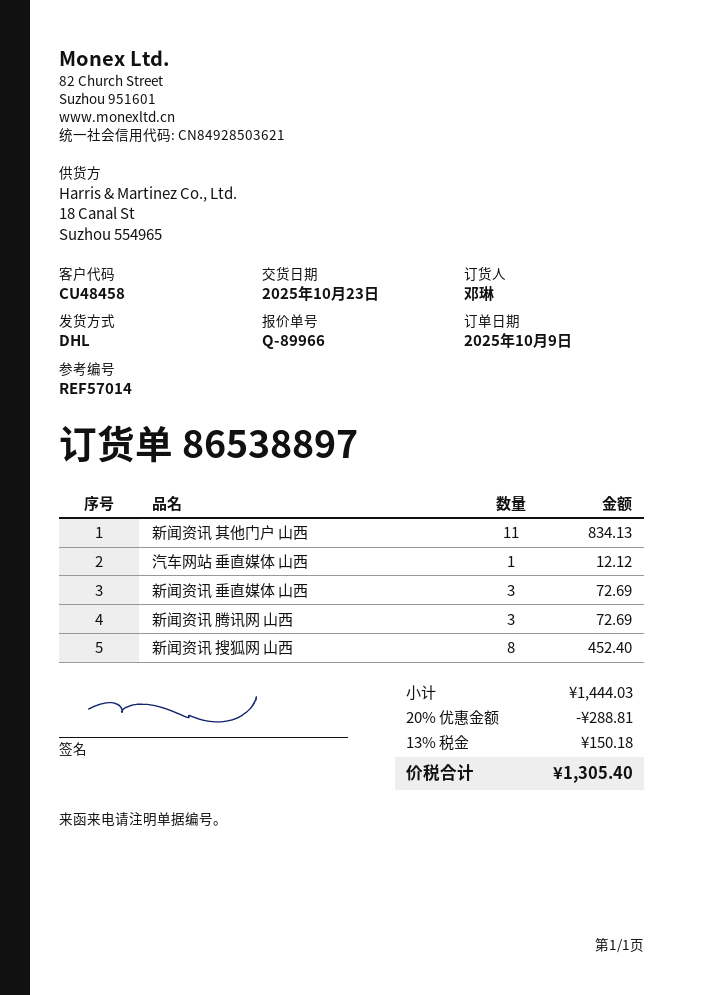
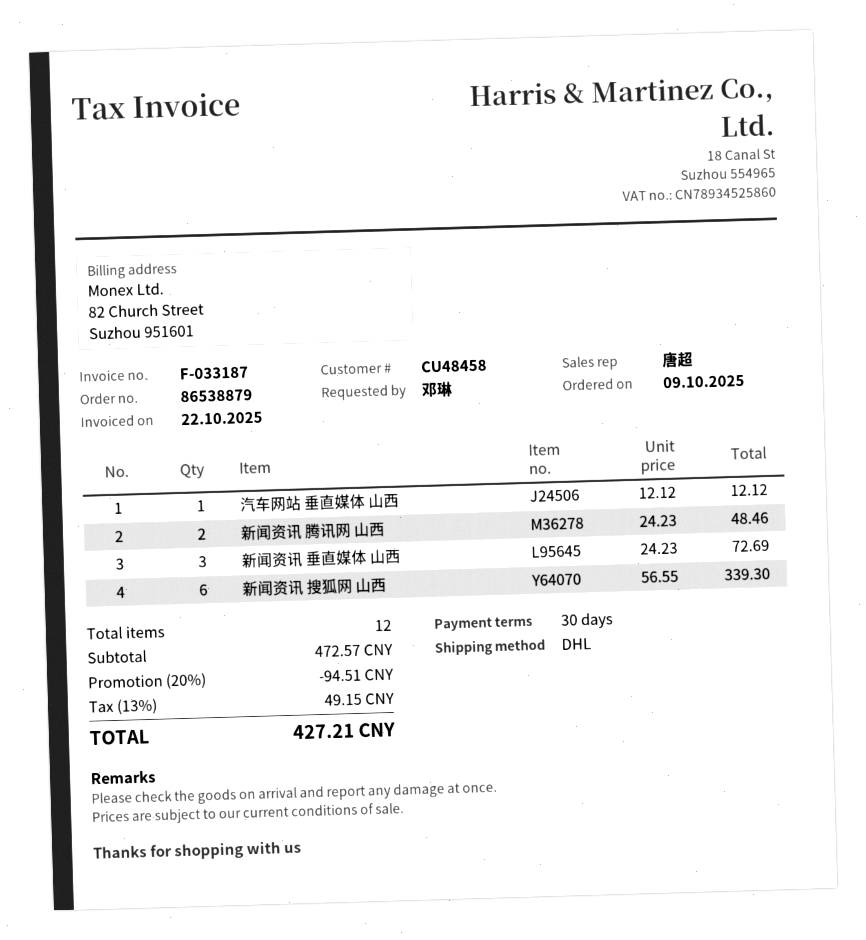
order number: 86538897 -> 86538879
新闻资讯 其他门户 山西: 11 for 834.13 -> none
新闻资讯 腾讯网 山西: 3 for 72.69 -> 2 for 48.46
新闻资讯 搜狐网 山西: 8 for 452.40 -> 6 for 339.30
subtotal: 1444.03 -> 472.57
discount: 20% = 288.81 -> 20% = 94.51
tax: 13% = 150.18 -> 13% = 49.15
total: 1305.40 -> 427.21

